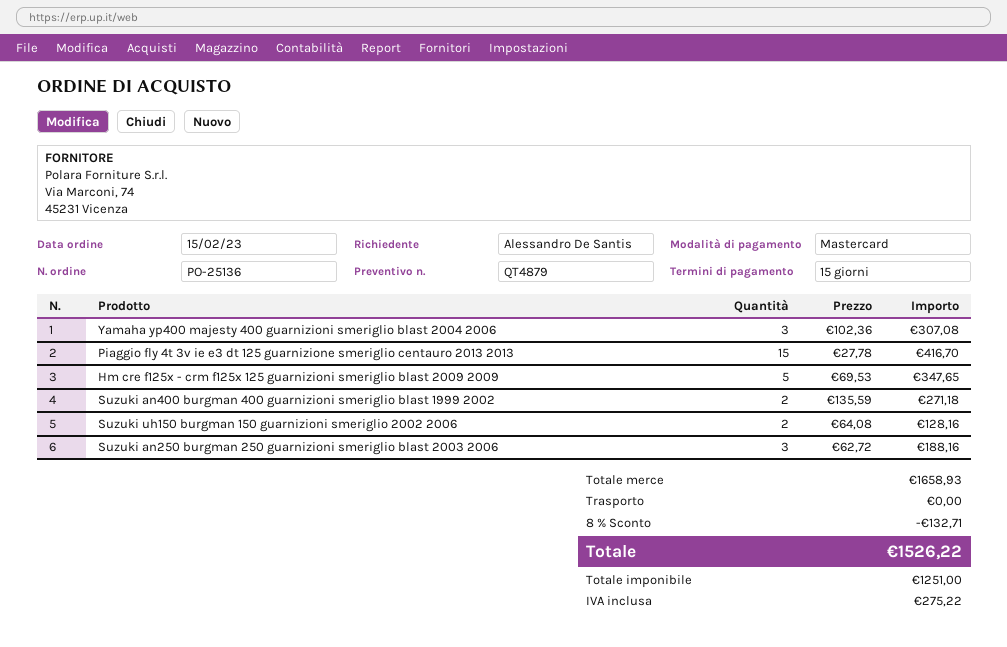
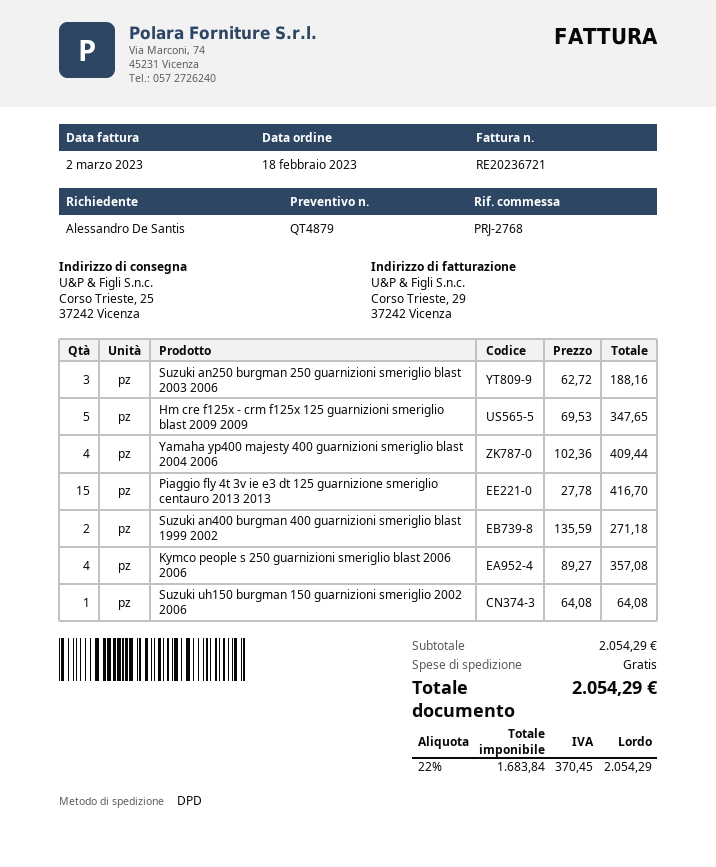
order date: 2023-02-15 -> 2023-02-18
Yamaha yp400 majesty 400 guarnizioni smeriglio blast 2004 2006: 3 x 102.36 = 307.08 -> 4 x 102.36 = 409.44
Suzuki uh150 burgman 150 guarnizioni smeriglio 2002 2006: 2 x 64.08 = 128.16 -> 1 x 64.08 = 64.08
Kymco people s 250 guarnizioni smeriglio blast 2006 2006: none -> 4 x 89.27 = 357.08
subtotal: 1658.93 -> 2054.29
discount: 8% = 132.71 -> none
net: 1251.00 -> 1683.84
tax: 275.22 -> 370.45
total: 1526.22 -> 2054.29

